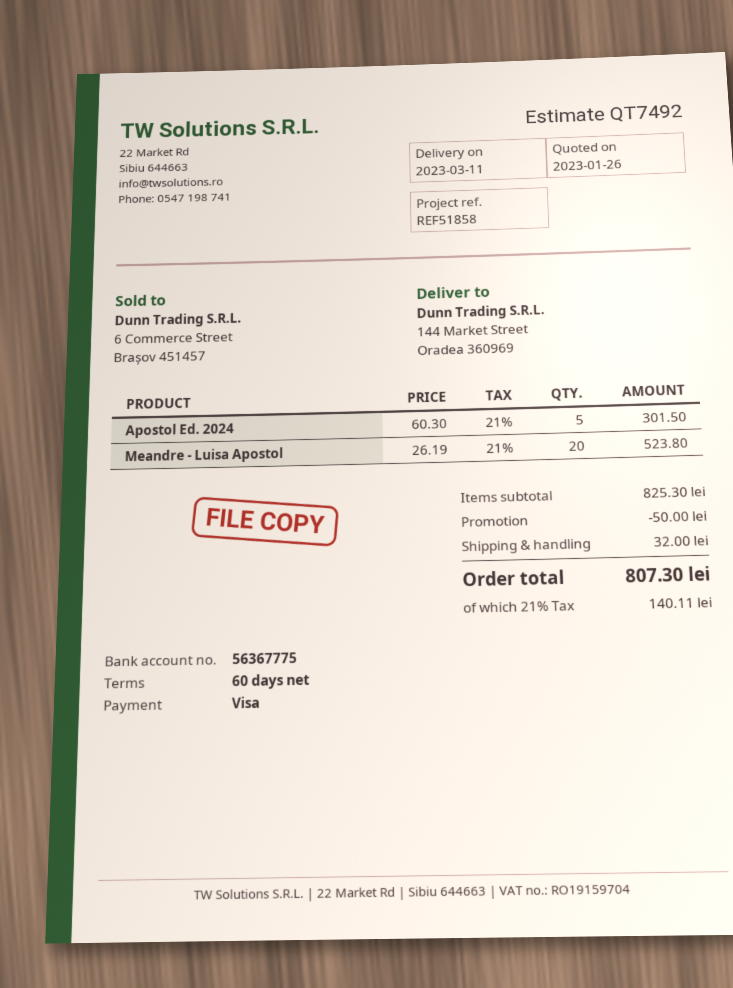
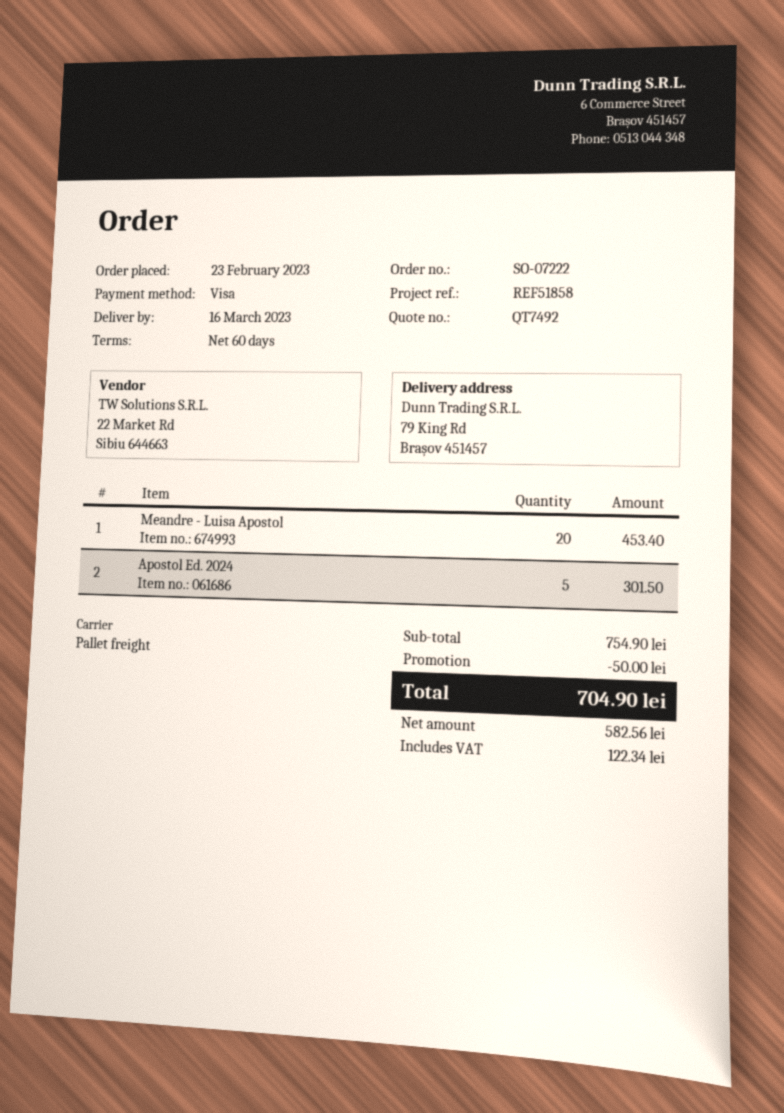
delivery date: 2023-03-11 -> 2023-03-16
ship to: 144 Market Street, Oradea 360969 -> 79 King Rd, Brașov 451457
Meandre - Luisa Apostol: 20 for 523.80 -> 20 for 453.40
subtotal: 825.30 -> 754.90
shipping: 32.00 -> none
tax: 140.11 -> 122.34
total: 807.30 -> 704.90

